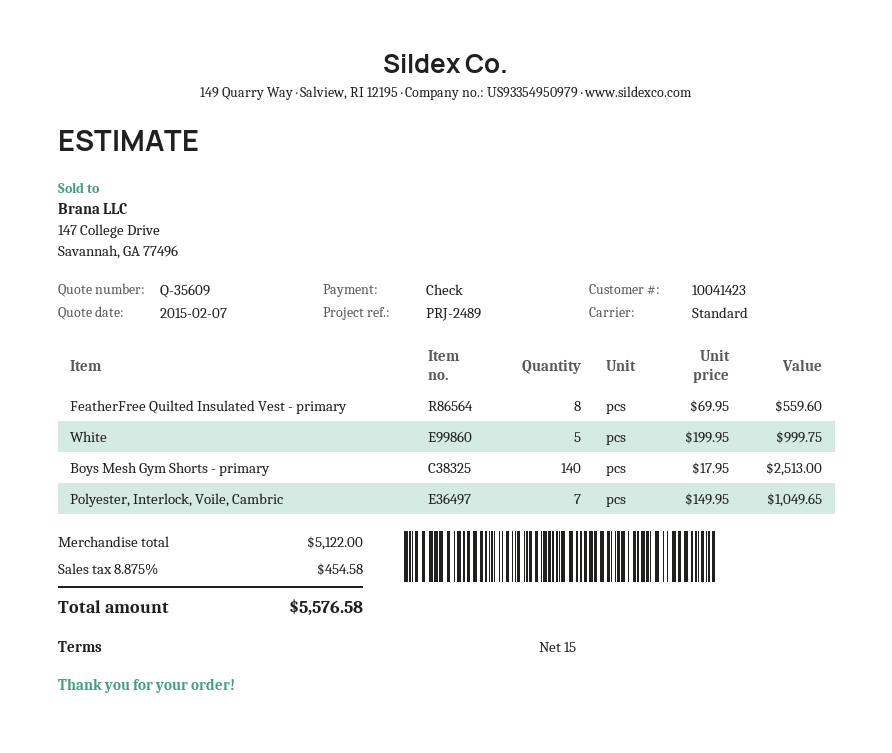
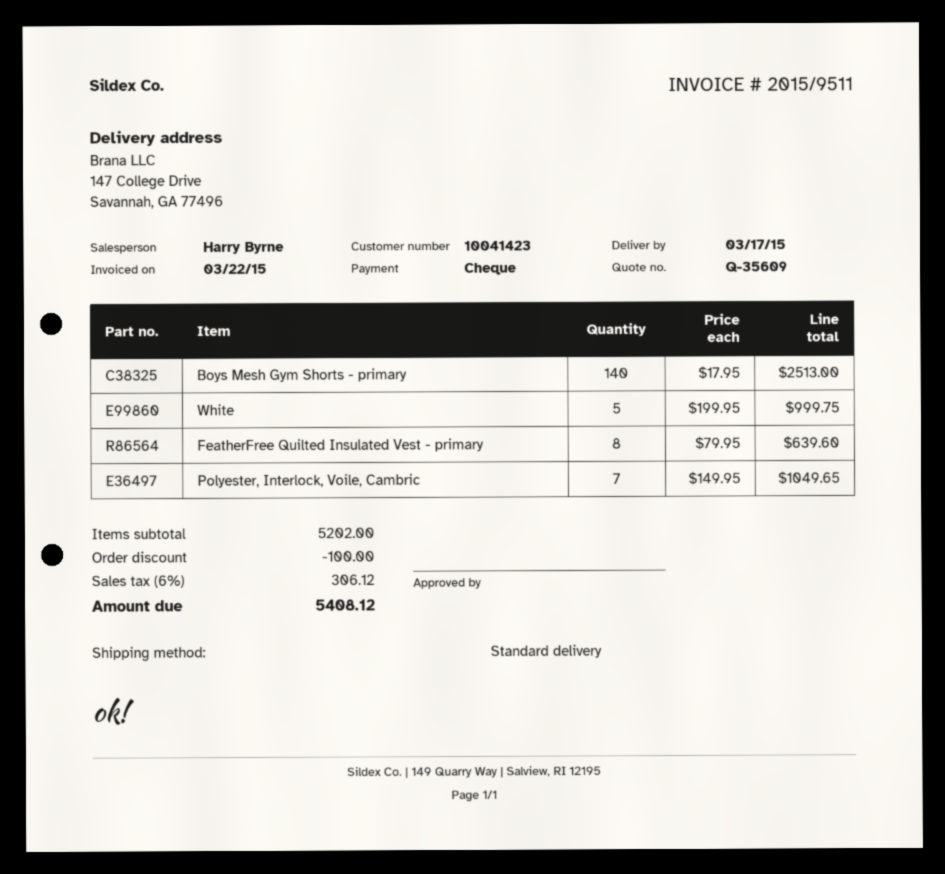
FeatherFree Quilted Insulated Vest - primary: 8 x 69.95 = 559.60 -> 8 x 79.95 = 639.60
subtotal: 5122.00 -> 5202.00
discount: none -> 100.00
tax: 8.875% = 454.58 -> 6% = 306.12
total: 5576.58 -> 5408.12

